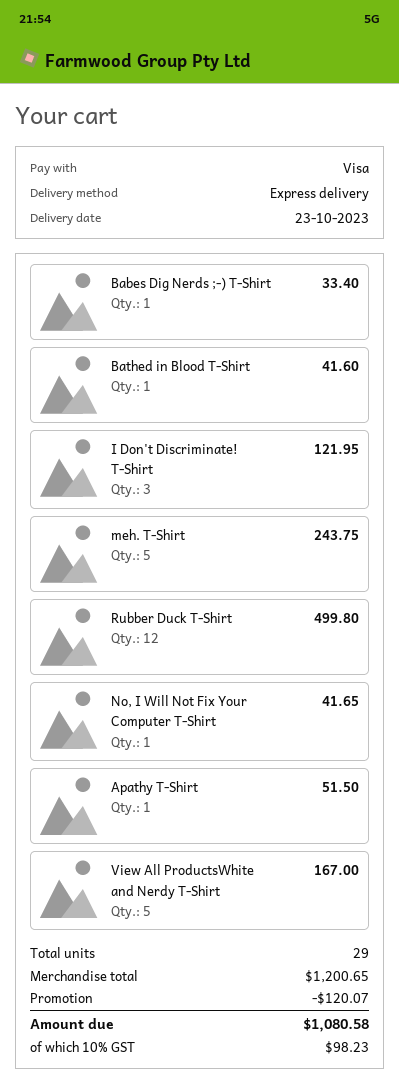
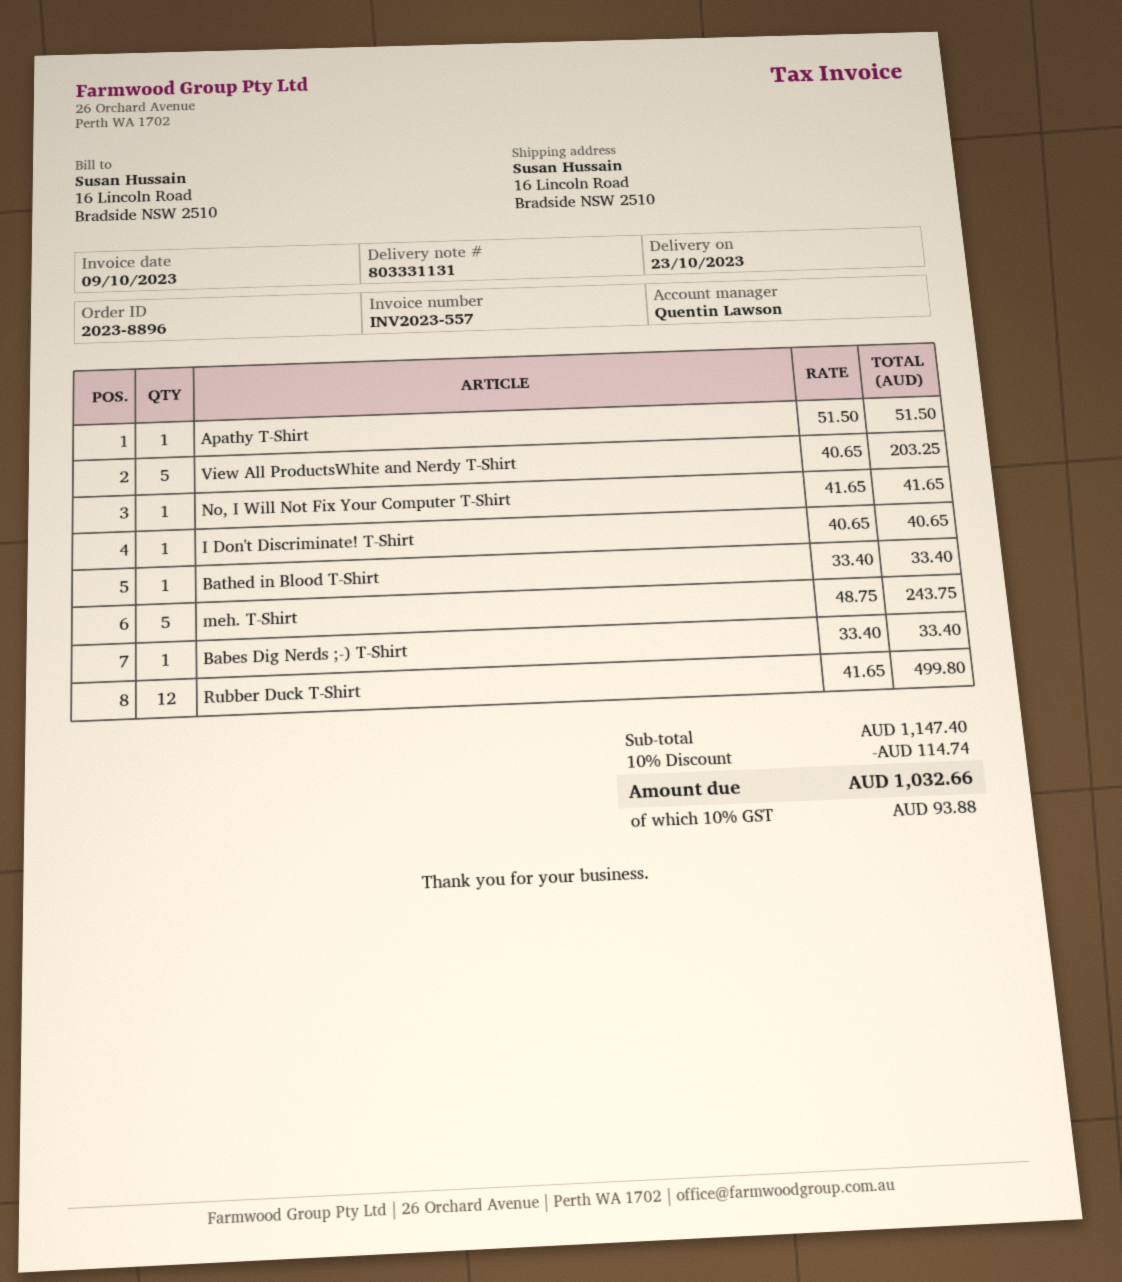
Bathed in Blood T-Shirt: 1 for 41.60 -> 1 for 33.40
I Don't Discriminate! T-Shirt: 3 for 121.95 -> 1 for 40.65
View All ProductsWhite and Nerdy T-Shirt: 5 for 167.00 -> 5 for 203.25
subtotal: 1200.65 -> 1147.40
discount: 120.07 -> 114.74
tax: 10% = 98.23 -> 10% = 93.88
total: 1080.58 -> 1032.66

